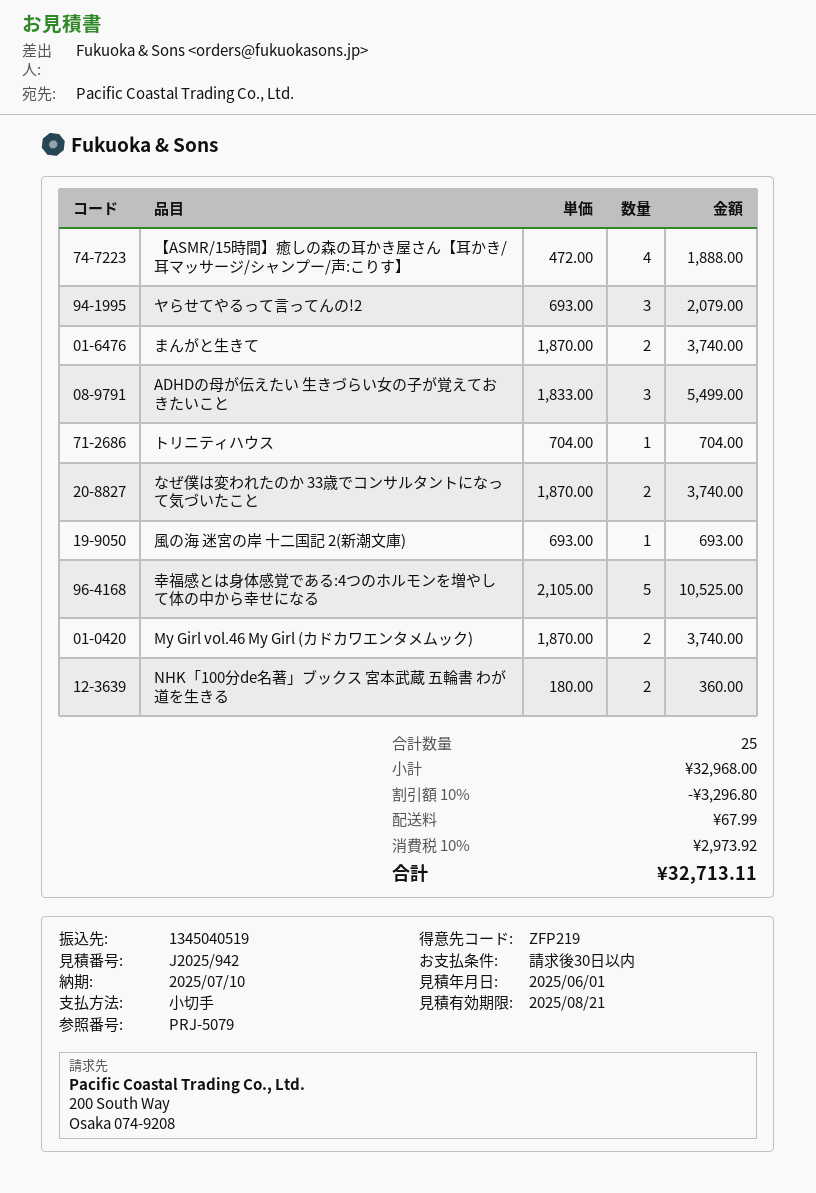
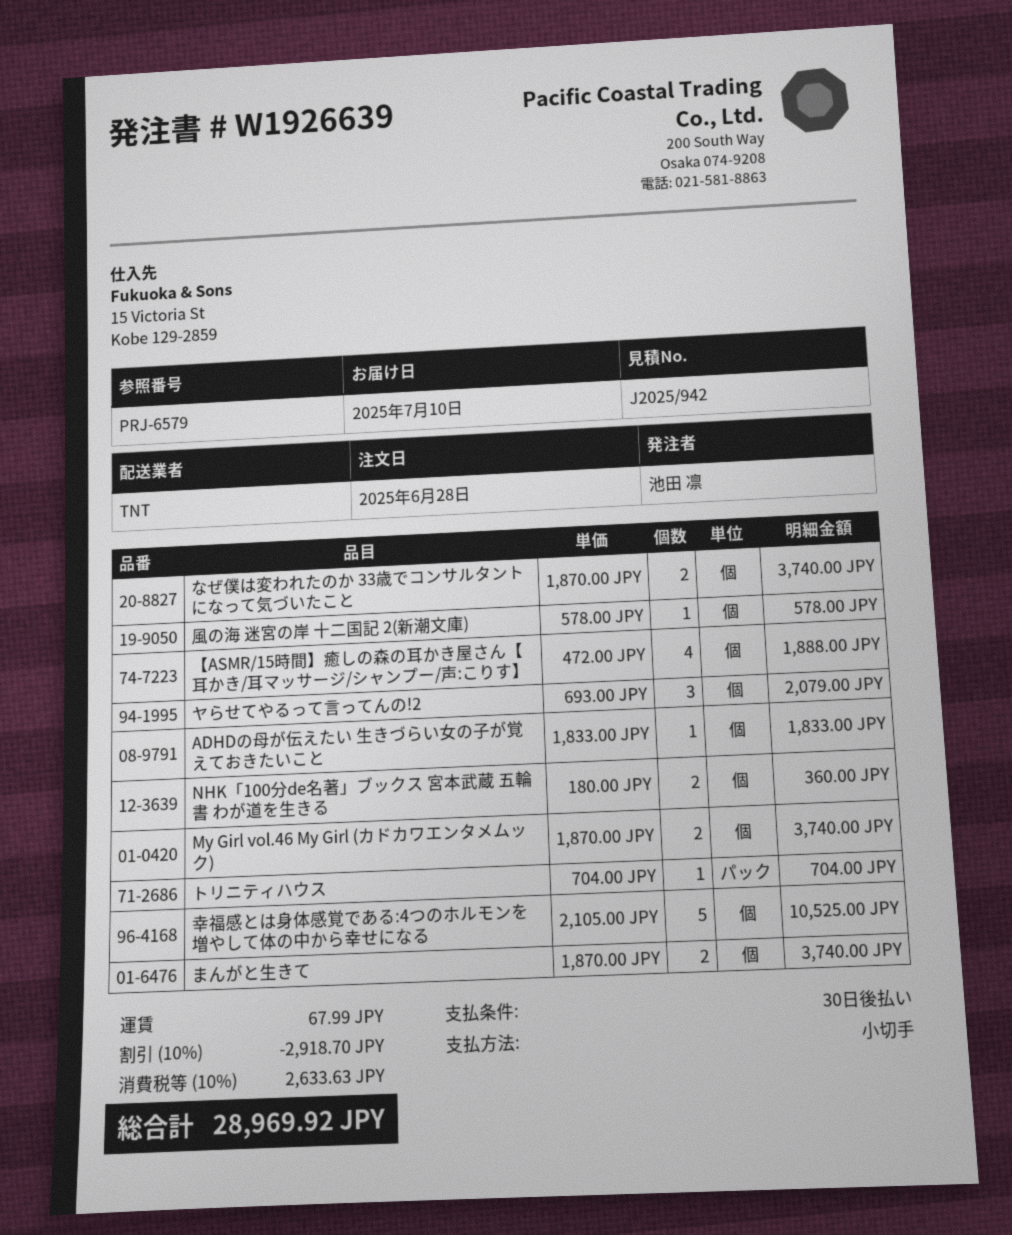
reference: PRJ-5079 -> PRJ-6579
ADHDの母が伝えたい 生きづらい女の子が覚えておきたいこと: 3 x 1833.00 = 5499.00 -> 1 x 1833.00 = 1833.00
風の海 迷宮の岸 十二国記 2(新潮文庫): 1 x 693.00 = 693.00 -> 1 x 578.00 = 578.00
discount: 10% = 3296.80 -> 10% = 2918.70
tax: 10% = 2973.92 -> 10% = 2633.63
total: 32713.11 -> 28969.92

